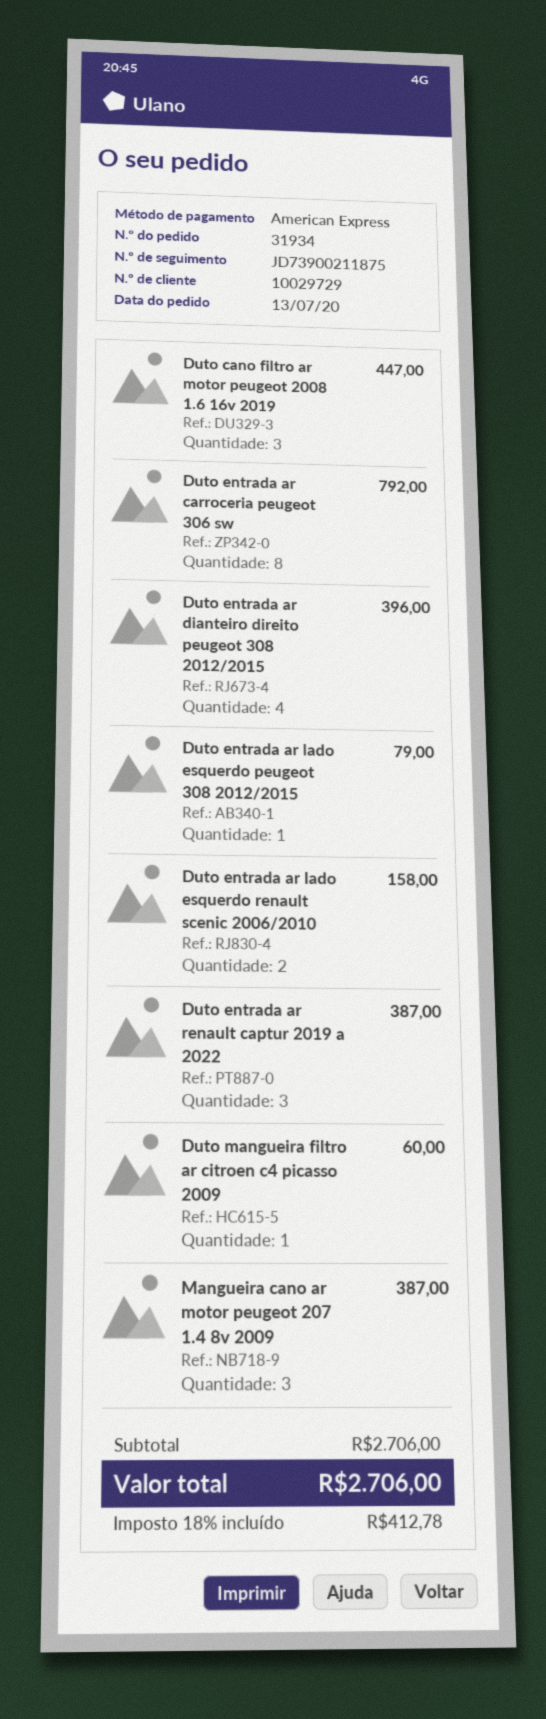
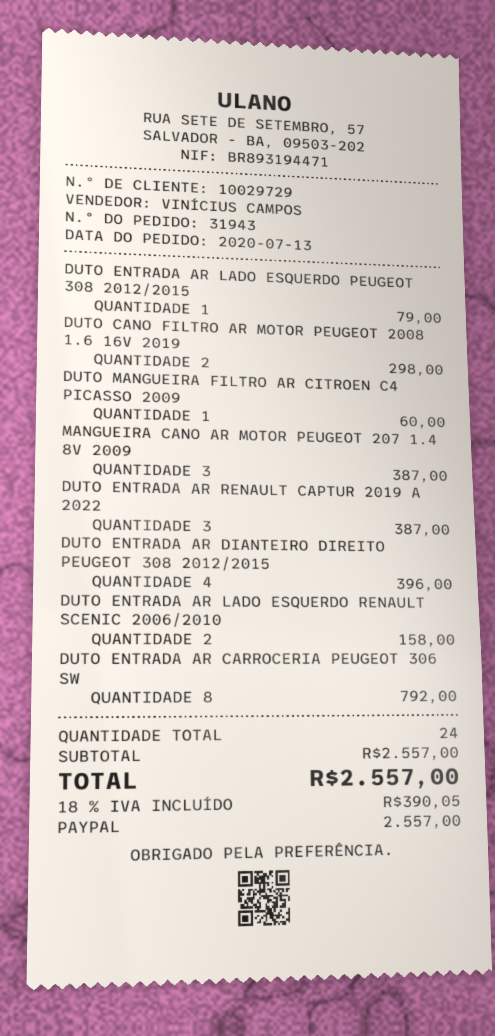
order number: 31934 -> 31943
payment method: American Express -> PayPal
Duto cano filtro ar motor peugeot 2008 1.6 16v 2019: 3 for 447.00 -> 2 for 298.00
subtotal: 2706.00 -> 2557.00
tax: 18% = 412.78 -> 18% = 390.05
total: 2706.00 -> 2557.00

